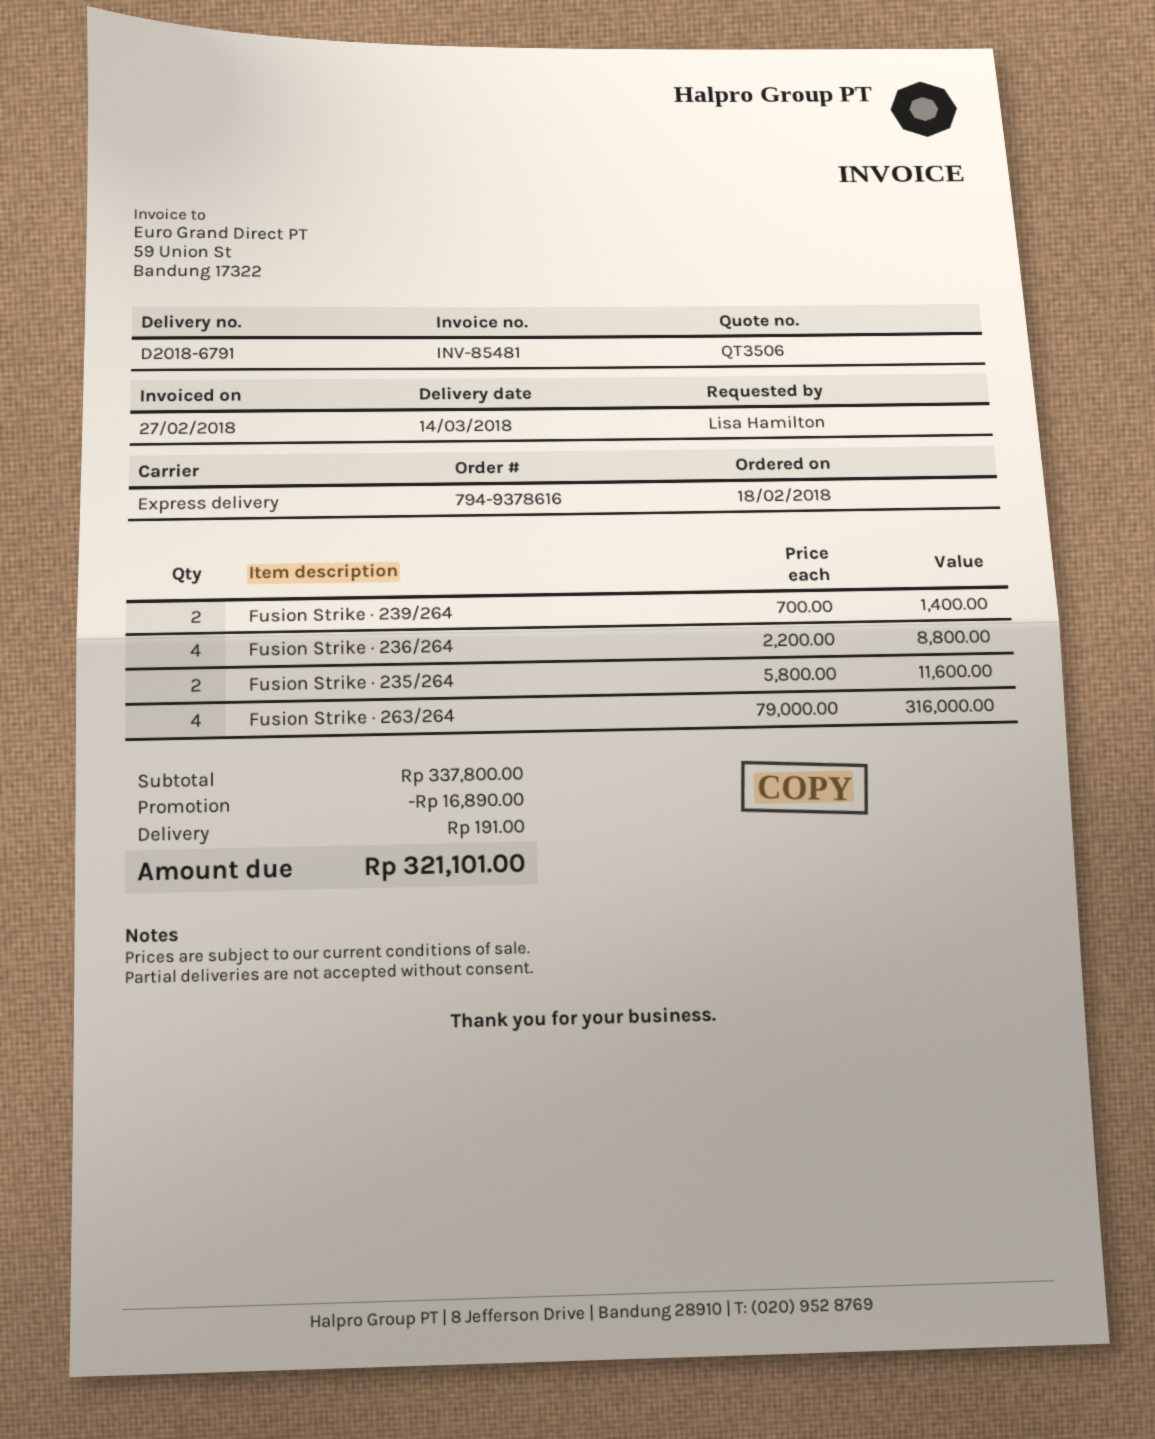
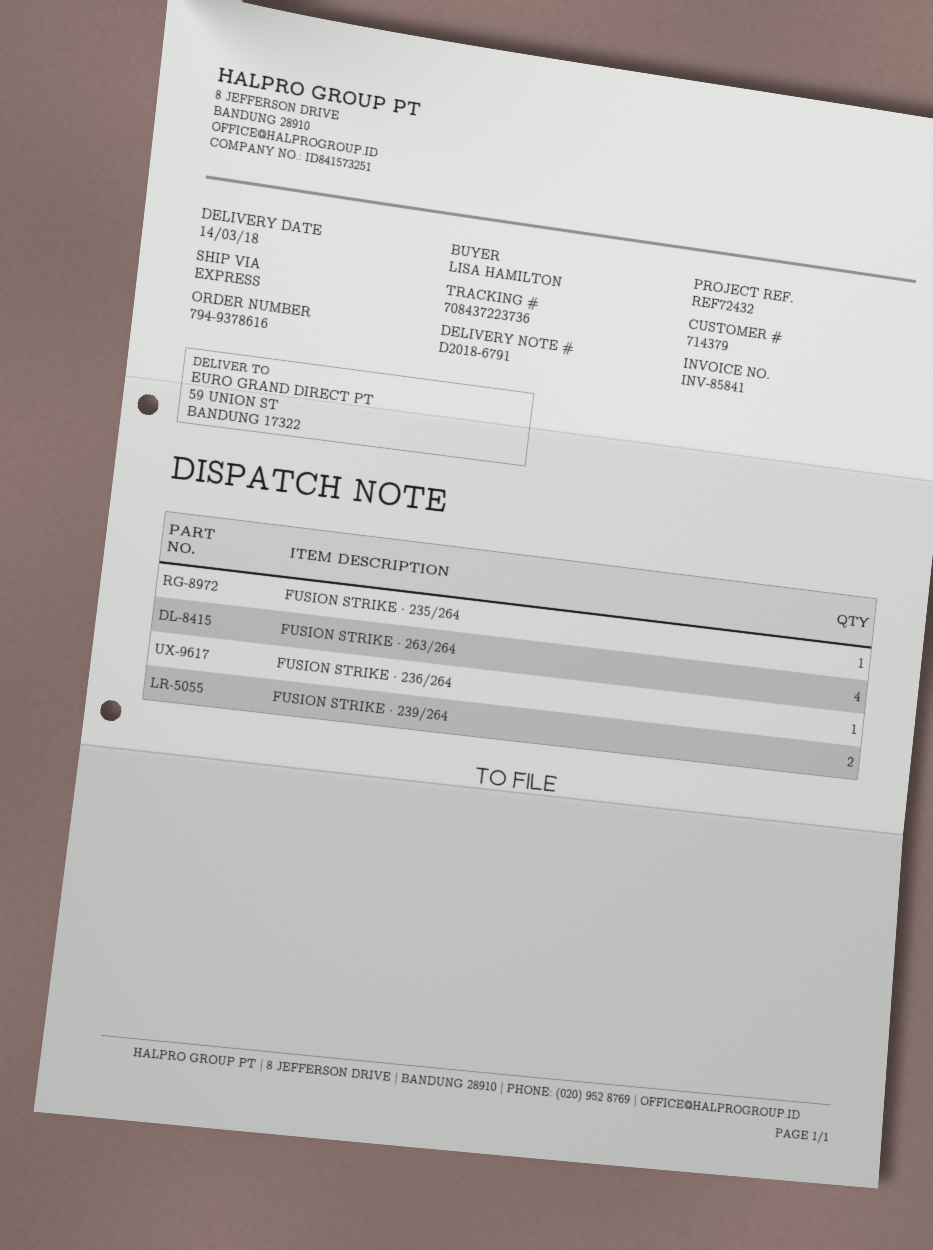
invoice number: INV-85481 -> INV-85841
Fusion Strike · 236/264: 4 -> 1
Fusion Strike · 235/264: 2 -> 1

